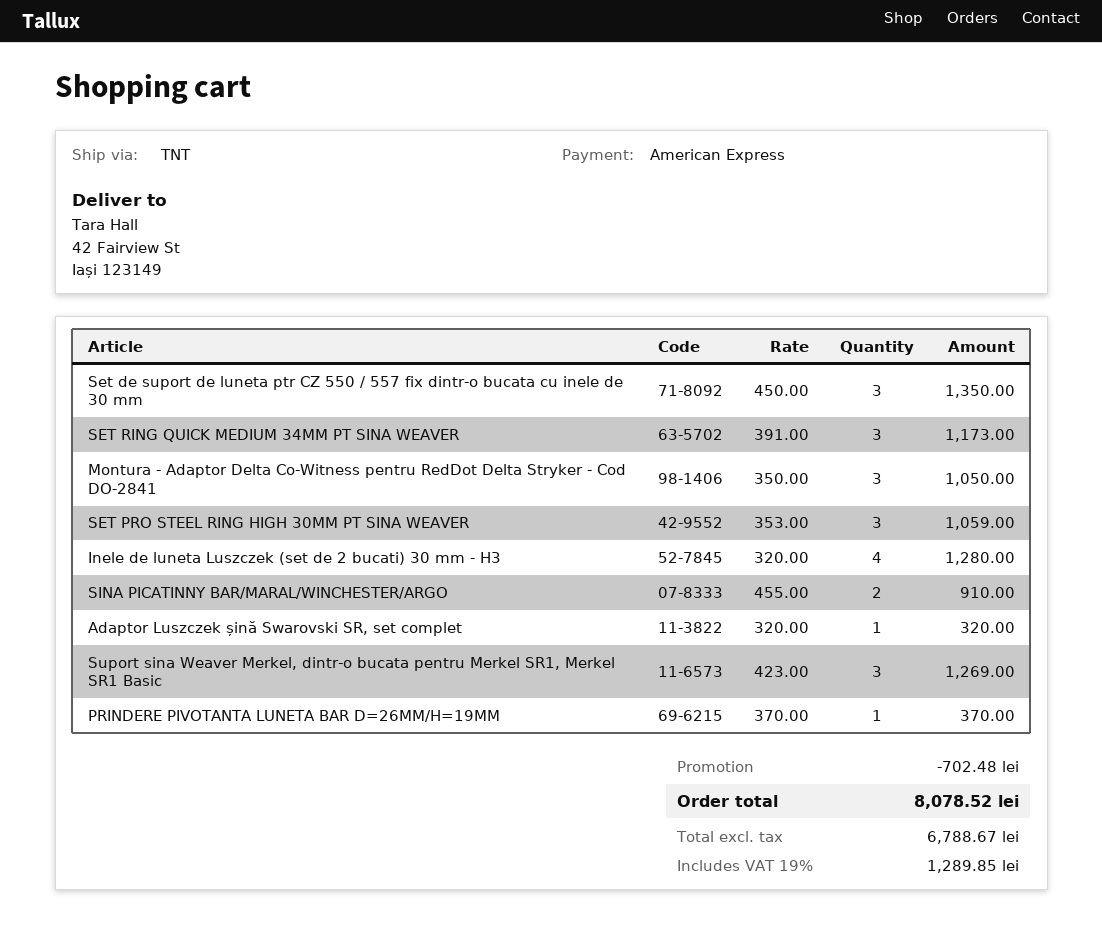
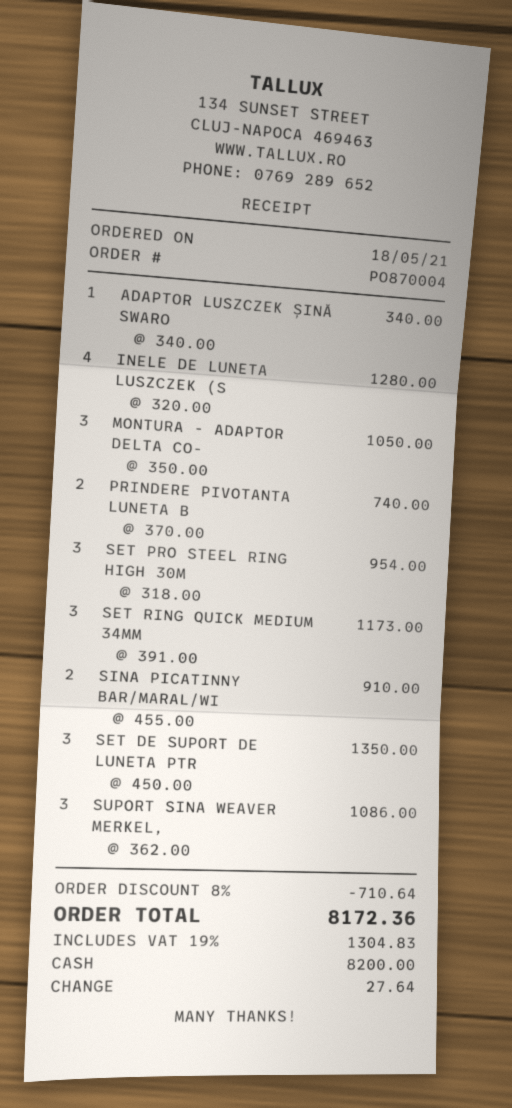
payment method: American Express -> cash
SET PRO STEEL RING HIGH 30MM PT SINA WEAVER: 3 x 353.00 = 1059.00 -> 3 x 318.00 = 954.00
Adaptor Luszczek șină Swarovski SR, set complet: 1 x 320.00 = 320.00 -> 1 x 340.00 = 340.00
Suport sina Weaver Merkel, dintr-o bucata pentru Merkel SR1, Merkel SR1 Basic: 3 x 423.00 = 1269.00 -> 3 x 362.00 = 1086.00
PRINDERE PIVOTANTA LUNETA BAR D=26MM/H=19MM: 1 x 370.00 = 370.00 -> 2 x 370.00 = 740.00
discount: 702.48 -> 710.64
tax: 19% = 1289.85 -> 19% = 1304.83
total: 8078.52 -> 8172.36

